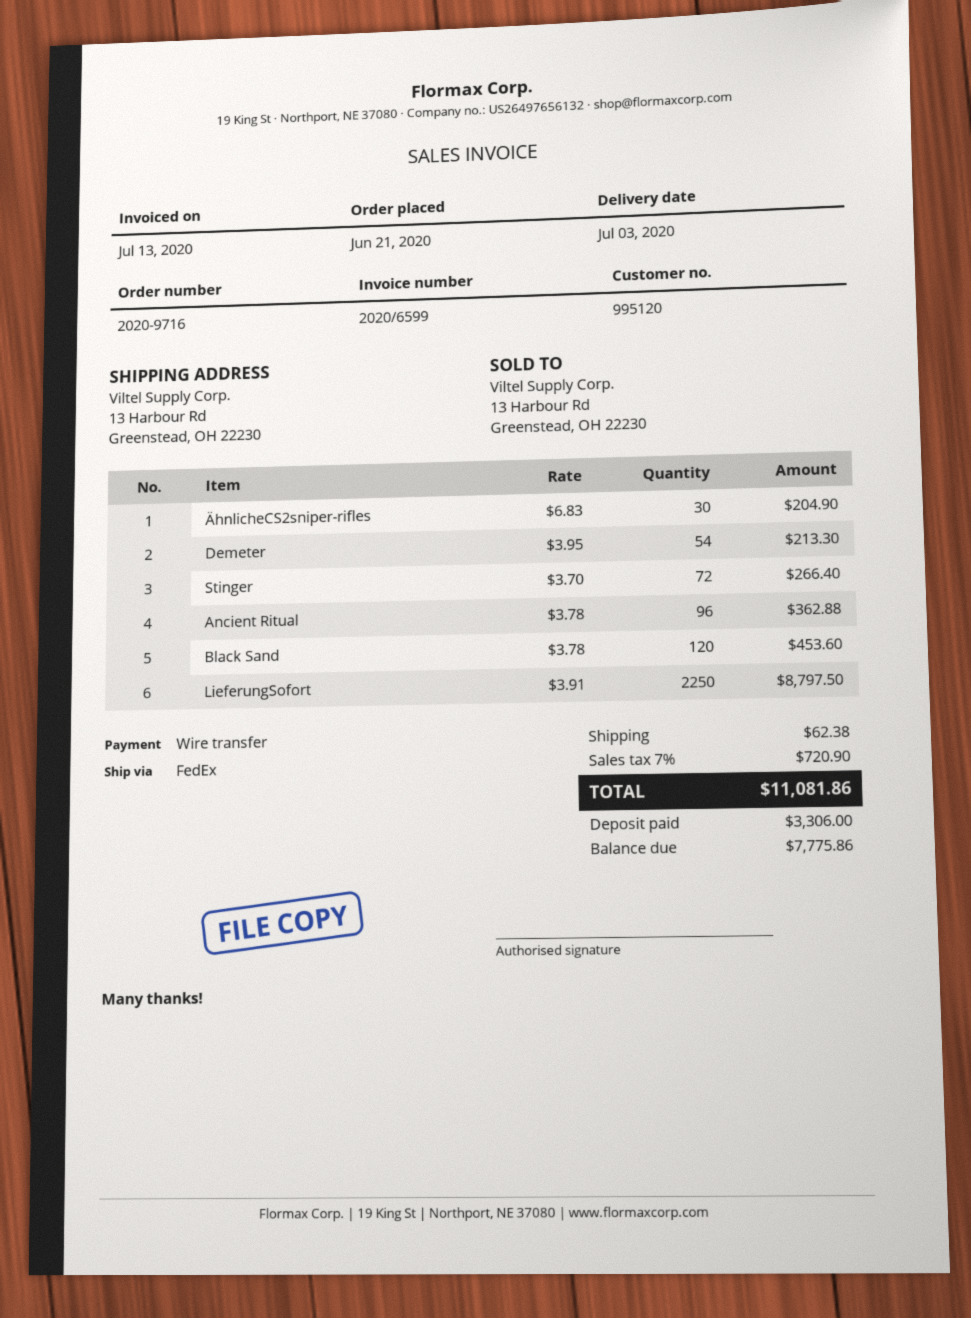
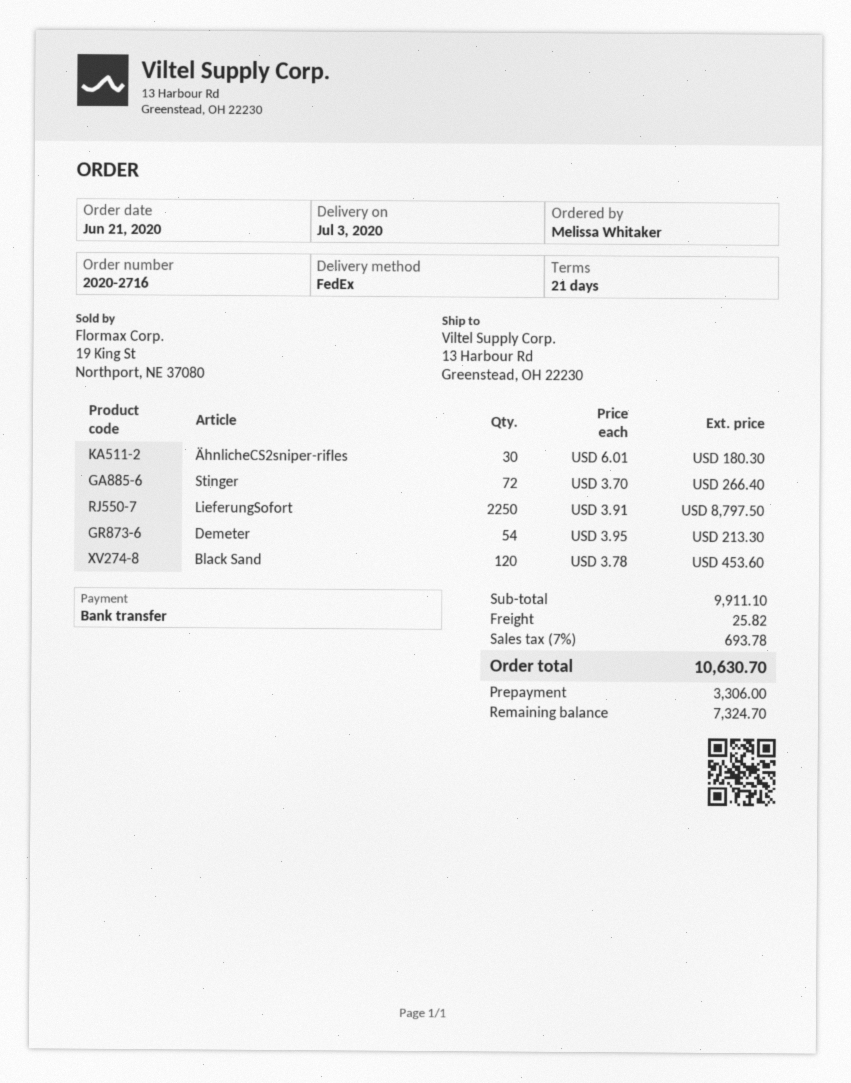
order number: 2020-9716 -> 2020-2716
ÄhnlicheCS2sniper-rifles: 30 x 6.83 = 204.90 -> 30 x 6.01 = 180.30
Ancient Ritual: 96 x 3.78 = 362.88 -> none
shipping: 62.38 -> 25.82
tax: 7% = 720.90 -> 7% = 693.78
total: 11081.86 -> 10630.70
balance: 7775.86 -> 7324.70

